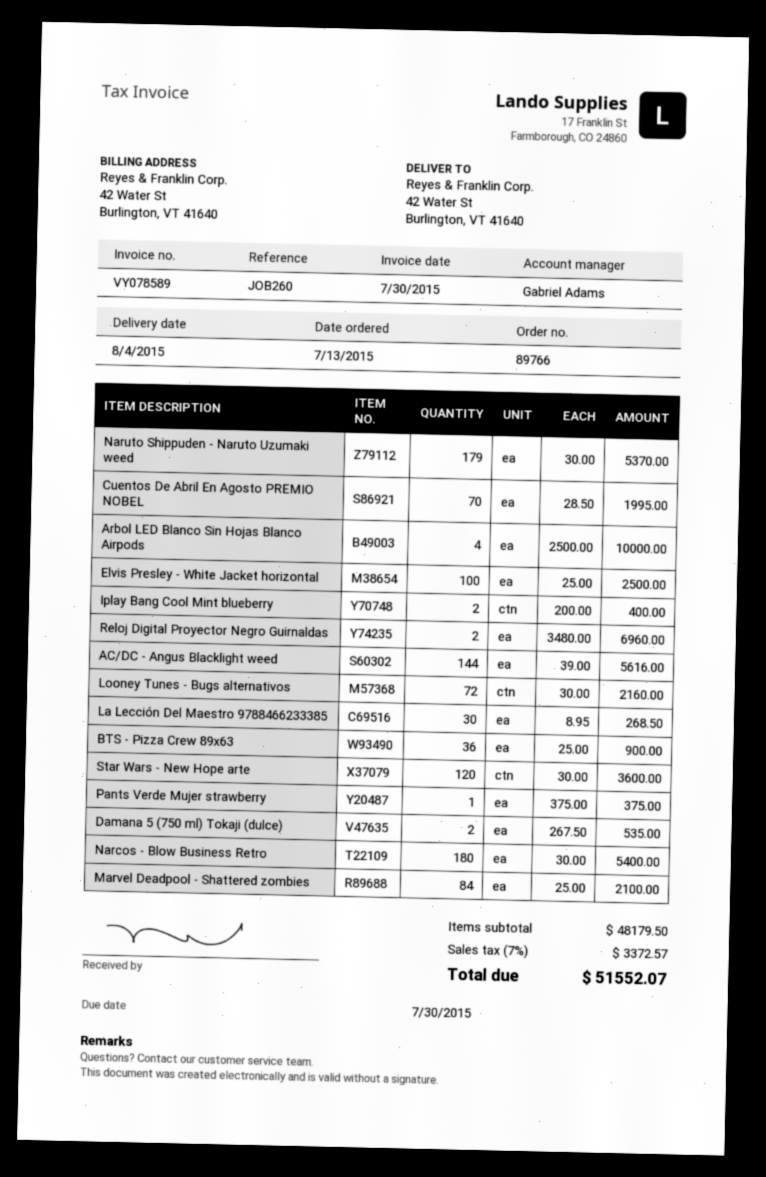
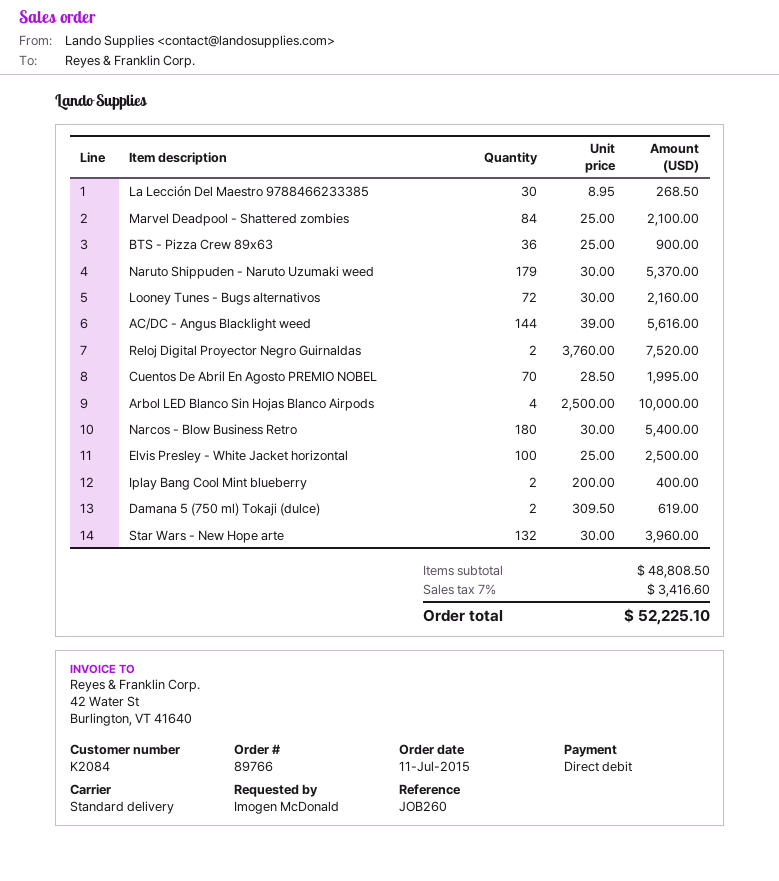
order date: 2015-07-13 -> 2015-07-11
Reloj Digital Proyector Negro Guirnaldas: 2 x 3480.00 = 6960.00 -> 2 x 3760.00 = 7520.00
Star Wars - New Hope arte: 120 x 30.00 = 3600.00 -> 132 x 30.00 = 3960.00
Pants Verde Mujer strawberry: 1 x 375.00 = 375.00 -> none
Damana 5 (750 ml) Tokaji (dulce): 2 x 267.50 = 535.00 -> 2 x 309.50 = 619.00
subtotal: 48179.50 -> 48808.50
tax: 7% = 3372.57 -> 7% = 3416.60
total: 51552.07 -> 52225.10

